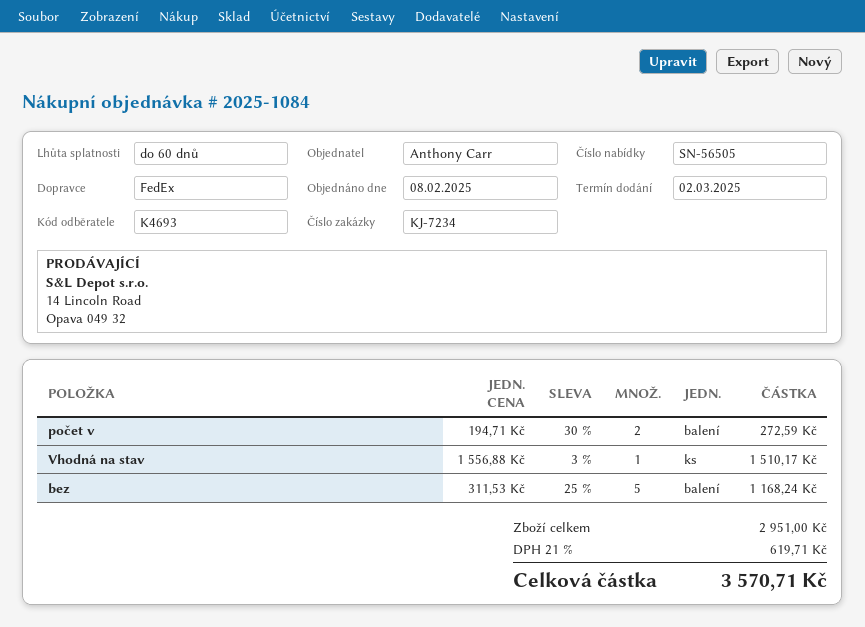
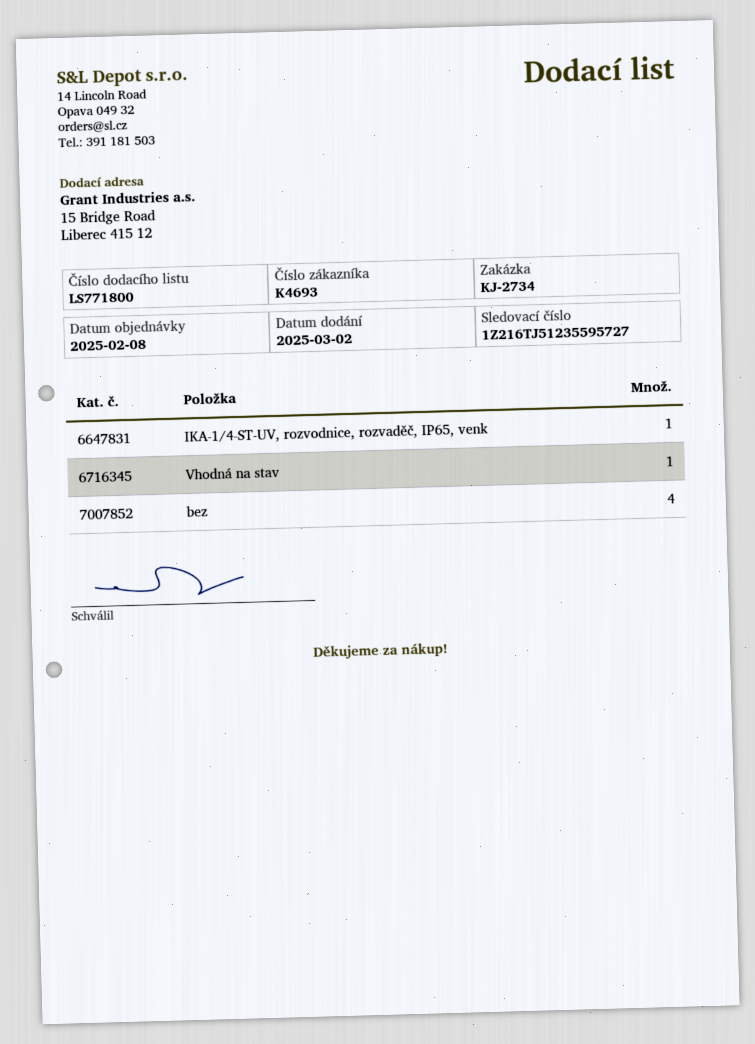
reference: KJ-7234 -> KJ-2734
počet v: 2 -> none
bez: 5 -> 4
IKA-1/4-ST-UV, rozvodnice, rozvaděč, IP65, venk: none -> 1

